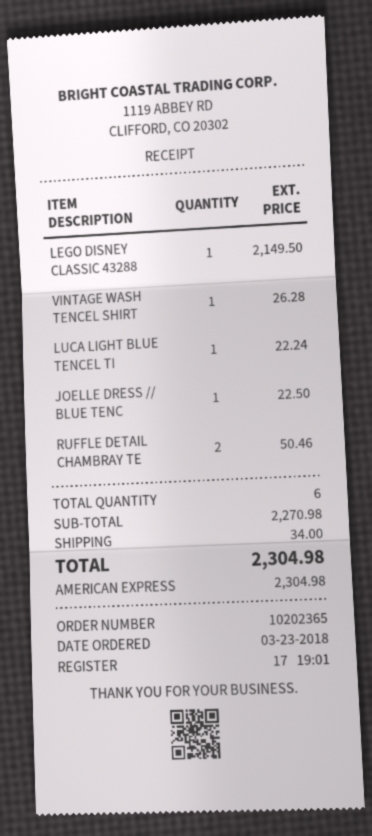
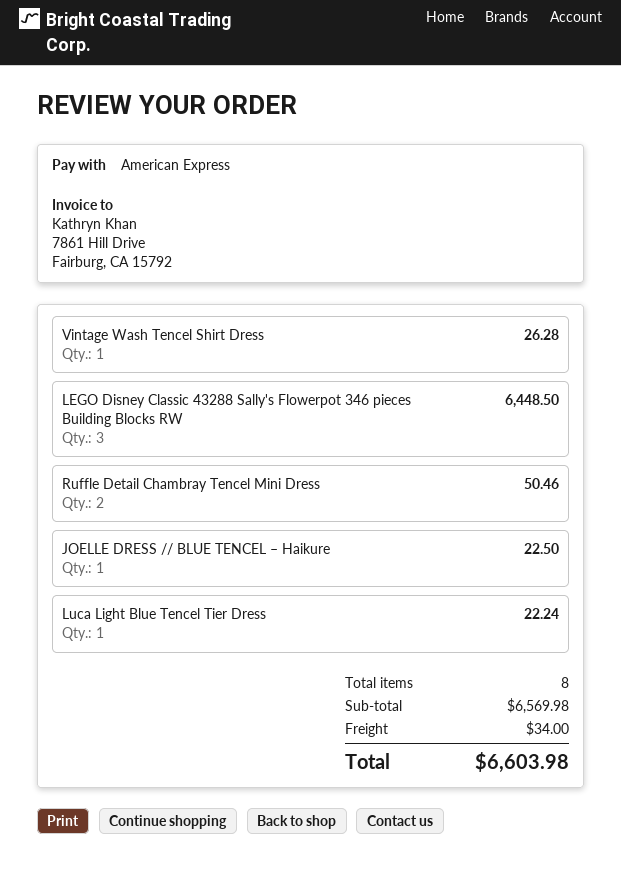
LEGO DISNEY CLASSIC 43288: 1 for 2149.50 -> 3 for 6448.50
total quantity: 6 -> 8
subtotal: 2270.98 -> 6569.98
total: 2304.98 -> 6603.98

